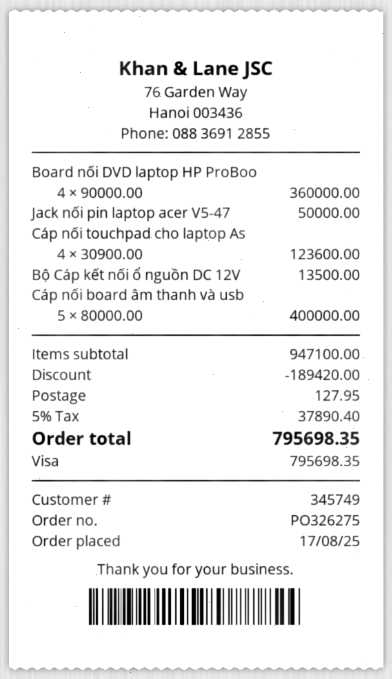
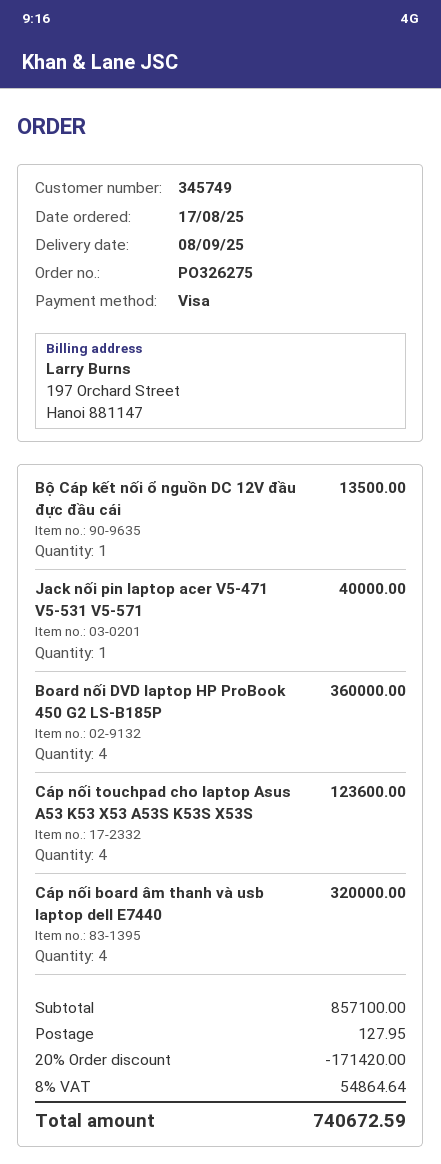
Jack nối pin laptop acer V5-47: 1 for 50000.00 -> 1 for 40000.00
Cáp nối board âm thanh và usb: 5 for 400000.00 -> 4 for 320000.00
subtotal: 947100.00 -> 857100.00
discount: 189420.00 -> 171420.00
tax: 5% = 37890.40 -> 8% = 54864.64
total: 795698.35 -> 740672.59

